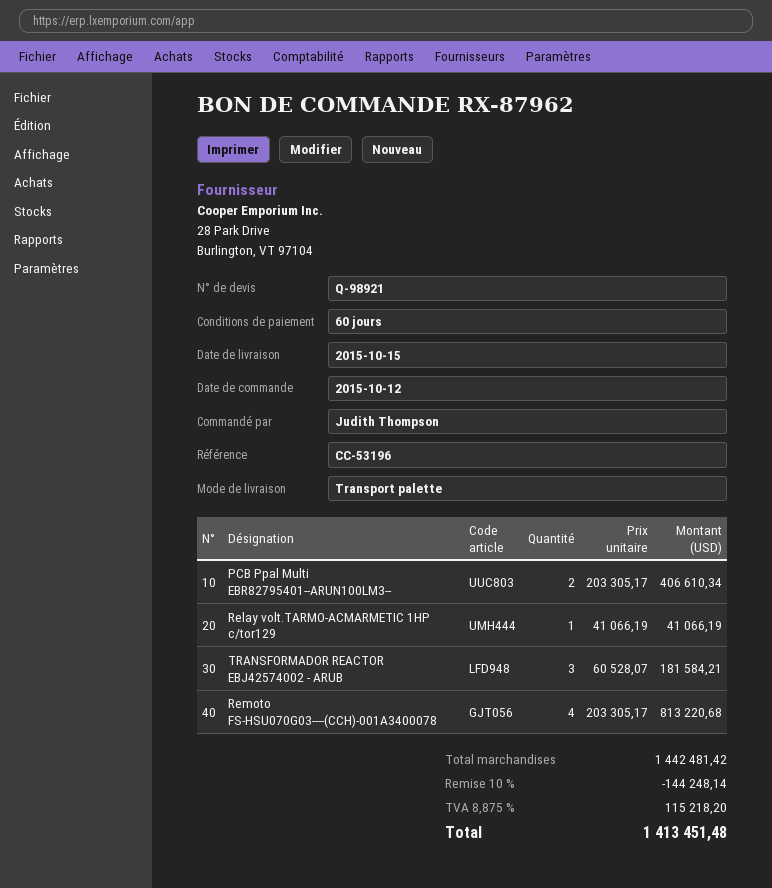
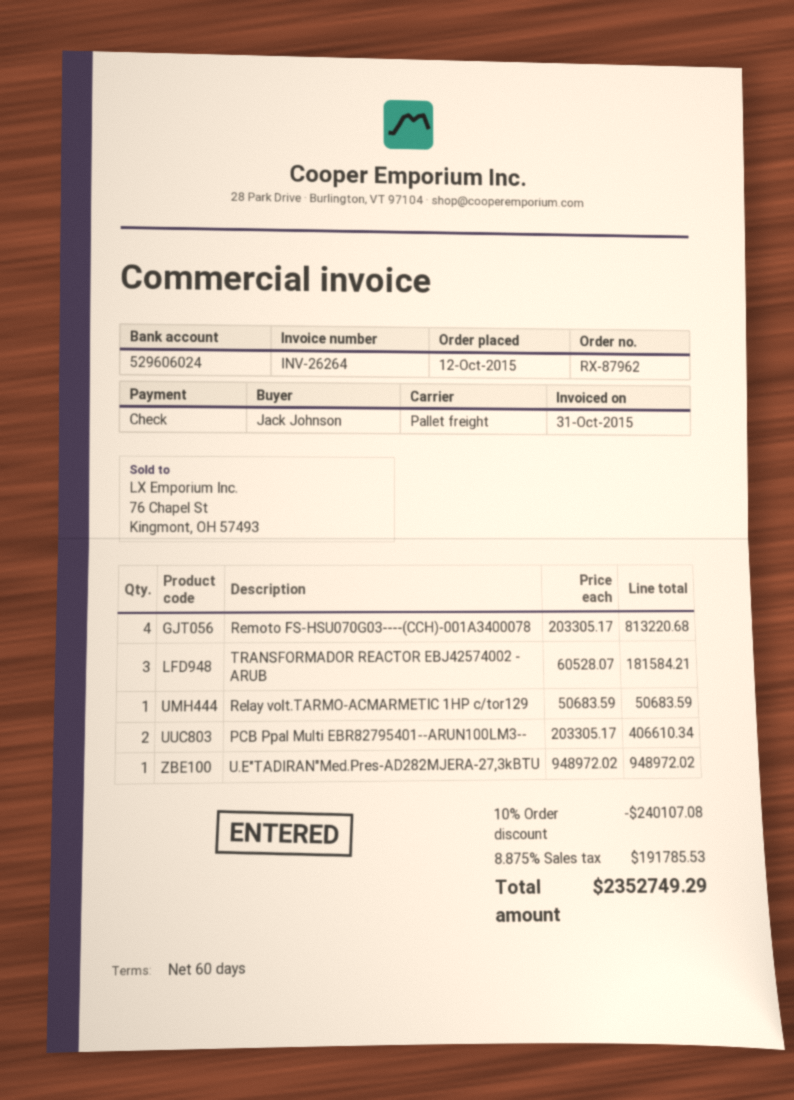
ordered by: Judith Thompson -> Jack Johnson
Relay volt.TARMO-ACMARMETIC 1HP c/tor129: 1 x 41066.19 = 41066.19 -> 1 x 50683.59 = 50683.59
U.E"TADIRAN"Med.Pres-AD282MJERA-27,3kBTU: none -> 1 x 948972.02 = 948972.02
discount: 10% = 144248.14 -> 10% = 240107.08
tax: 8.875% = 115218.20 -> 8.875% = 191785.53
total: 1413451.48 -> 2352749.29

